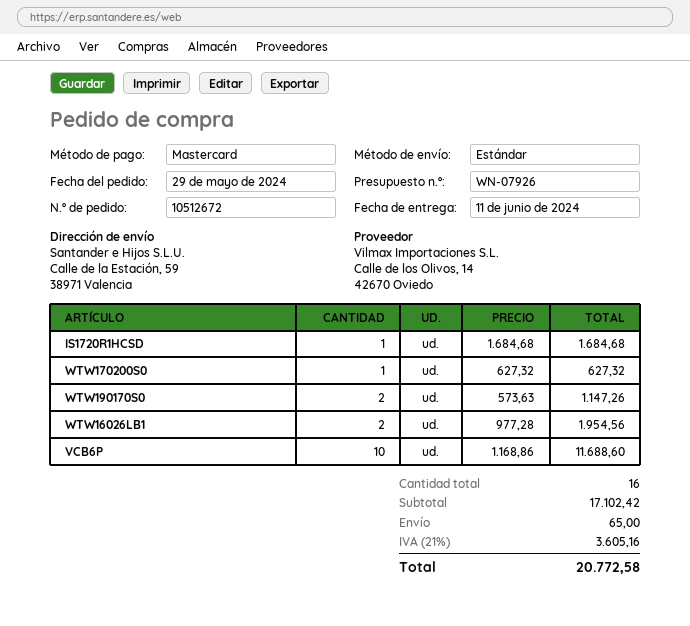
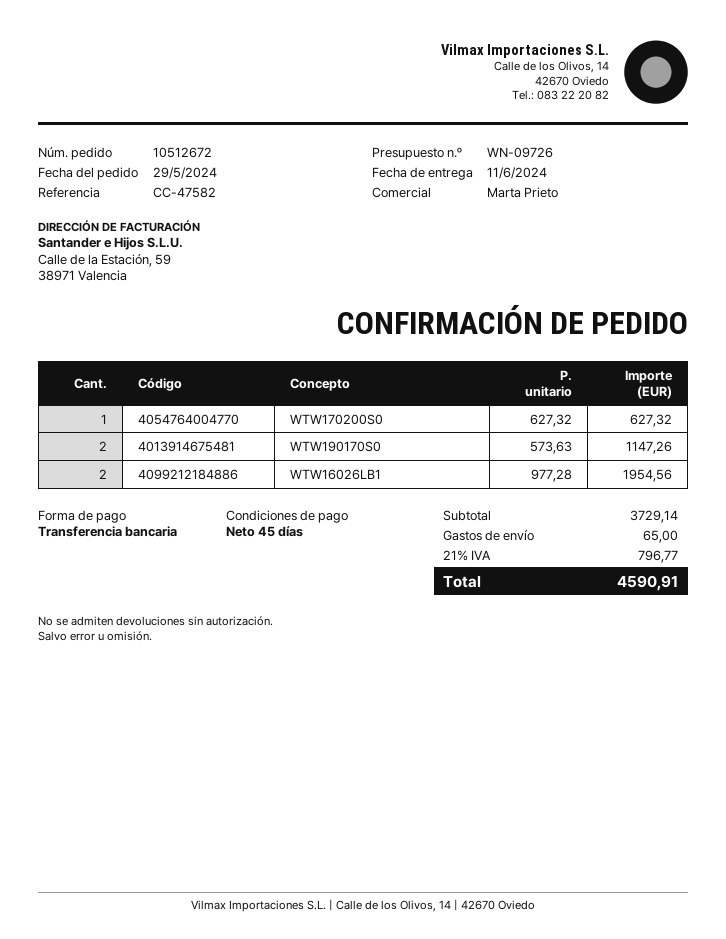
quote number: WN-07926 -> WN-09726
payment method: Mastercard -> bank transfer
IS1720R1HCSD: 1 x 1684.68 = 1684.68 -> none
VCB6P: 10 x 1168.86 = 11688.60 -> none
subtotal: 17102.42 -> 3729.14
tax: 21% = 3605.16 -> 21% = 796.77
total: 20772.58 -> 4590.91

